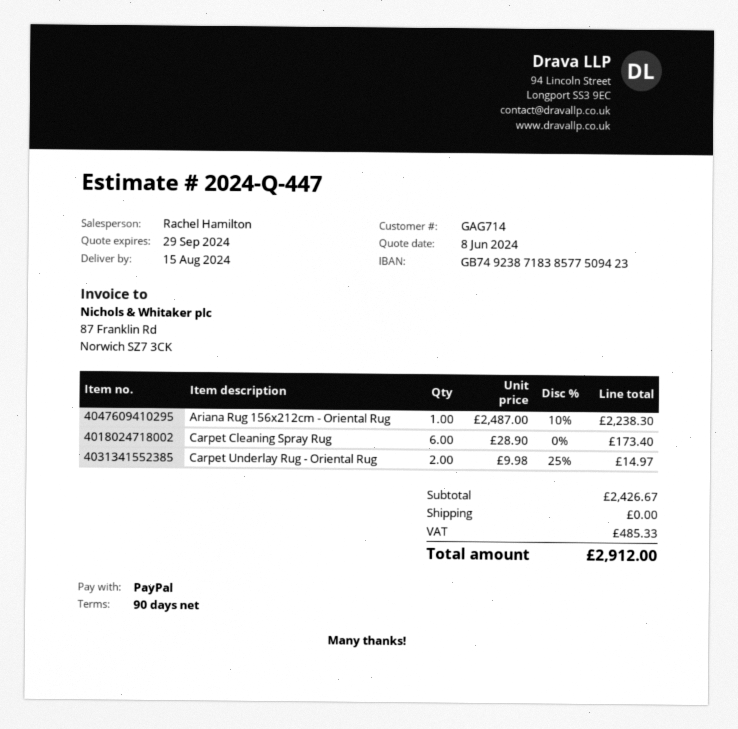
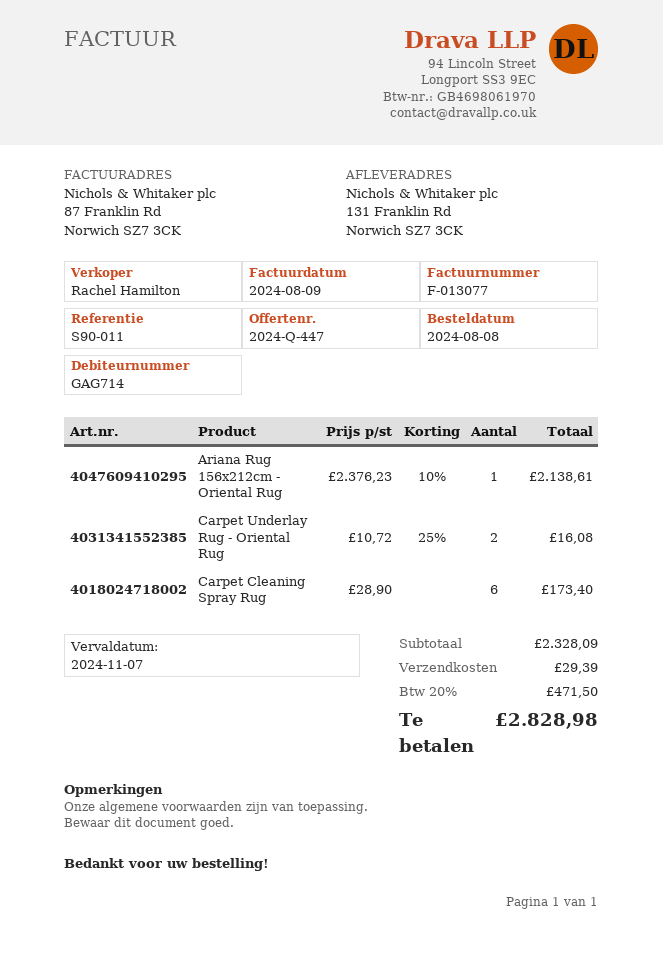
Ariana Rug 156x212cm - Oriental Rug: 1 x 2487.00 - 10% = 2238.30 -> 1 x 2376.23 - 10% = 2138.61
Carpet Underlay Rug - Oriental Rug: 2 x 9.98 - 25% = 14.97 -> 2 x 10.72 - 25% = 16.08
subtotal: 2426.67 -> 2328.09
shipping: 0.00 -> 29.39
tax: 485.33 -> 471.50
total: 2912.00 -> 2828.98

